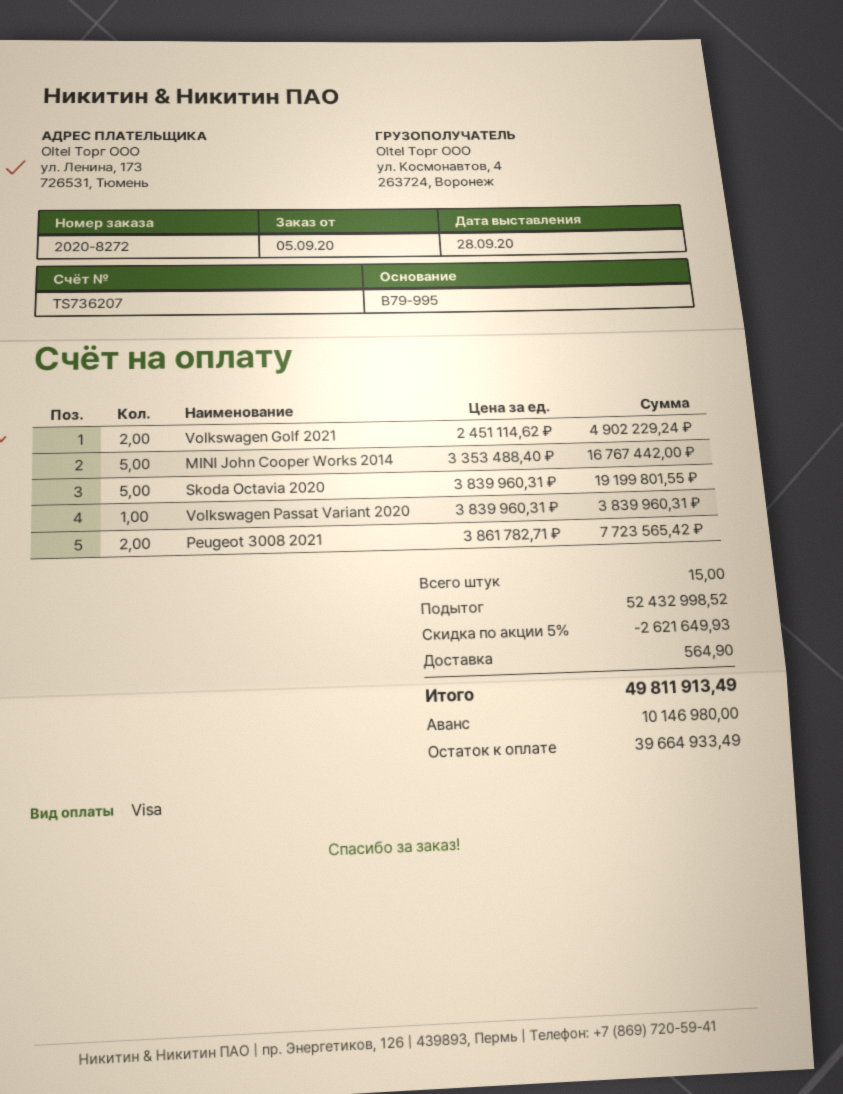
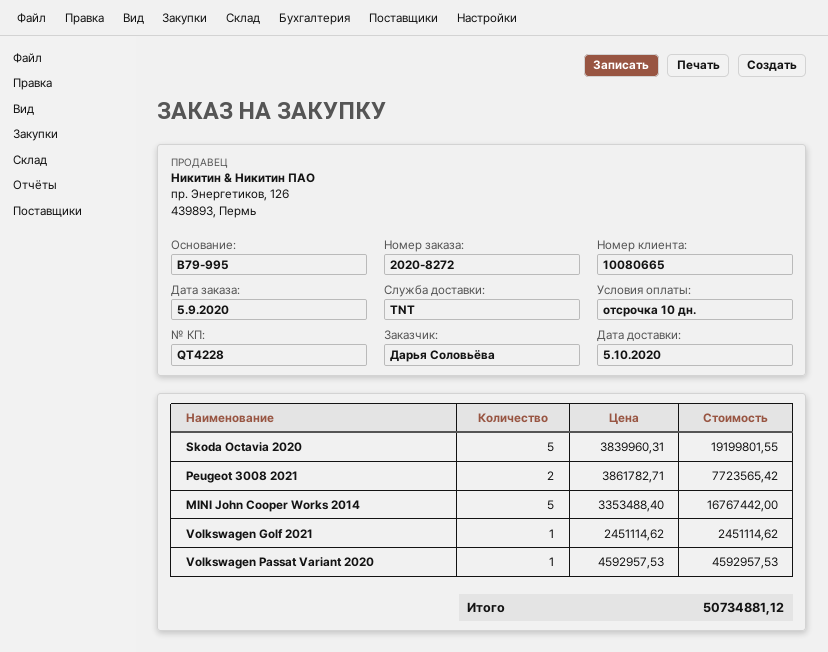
Volkswagen Golf 2021: 2 x 2451114.62 = 4902229.24 -> 1 x 2451114.62 = 2451114.62
Volkswagen Passat Variant 2020: 1 x 3839960.31 = 3839960.31 -> 1 x 4592957.53 = 4592957.53
discount: 5% = 2621649.93 -> none
shipping: 564.90 -> none
total: 49811913.49 -> 50734881.12

